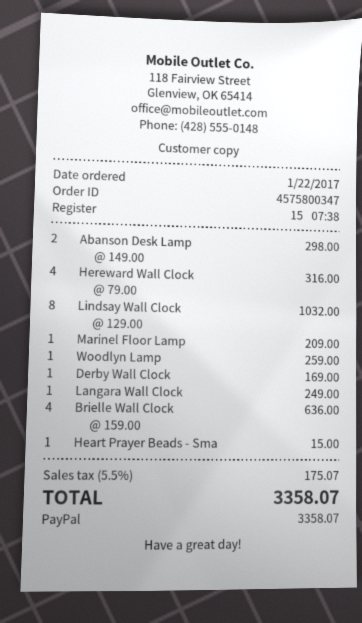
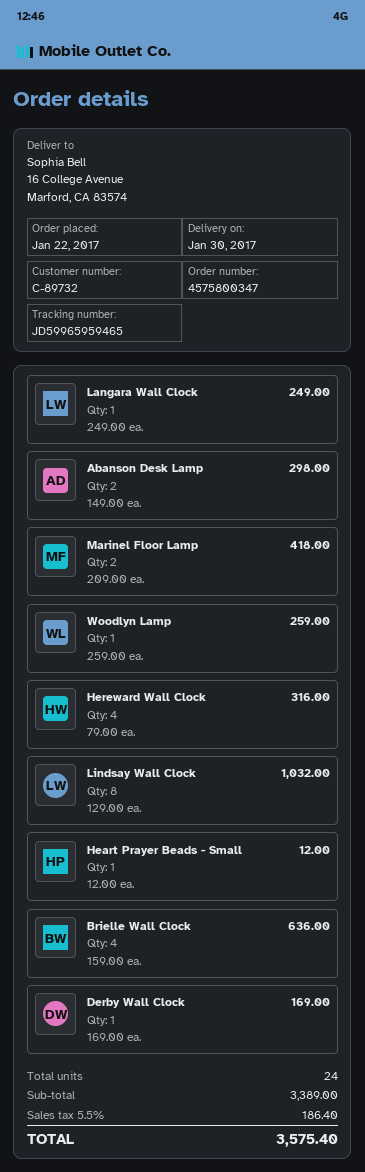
Marinel Floor Lamp: 1 x 209.00 = 209.00 -> 2 x 209.00 = 418.00
Heart Prayer Beads - Sma: 1 x 15.00 = 15.00 -> 1 x 12.00 = 12.00
tax: 5.5% = 175.07 -> 5.5% = 186.40
total: 3358.07 -> 3575.40

